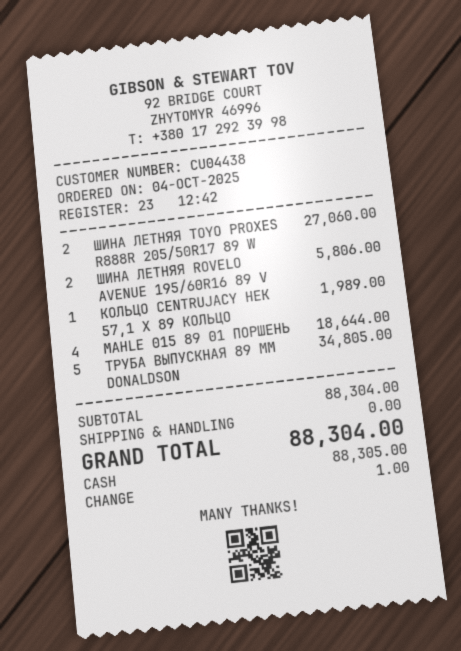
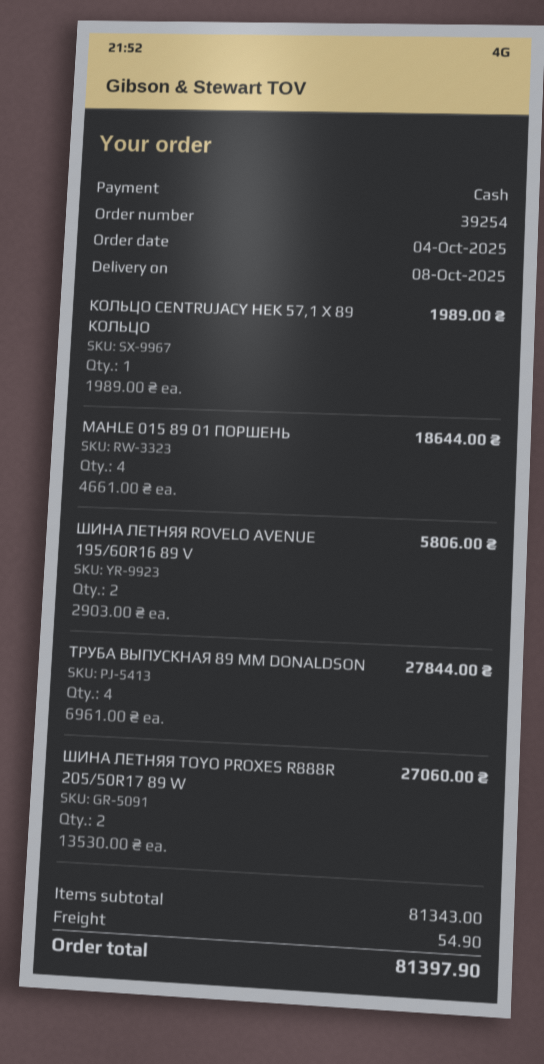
ТРУБА ВЫПУСКНАЯ 89 MM DONALDSON: 5 for 34805.00 -> 4 for 27844.00
subtotal: 88304.00 -> 81343.00
shipping: 0.00 -> 54.90
total: 88304.00 -> 81397.90

